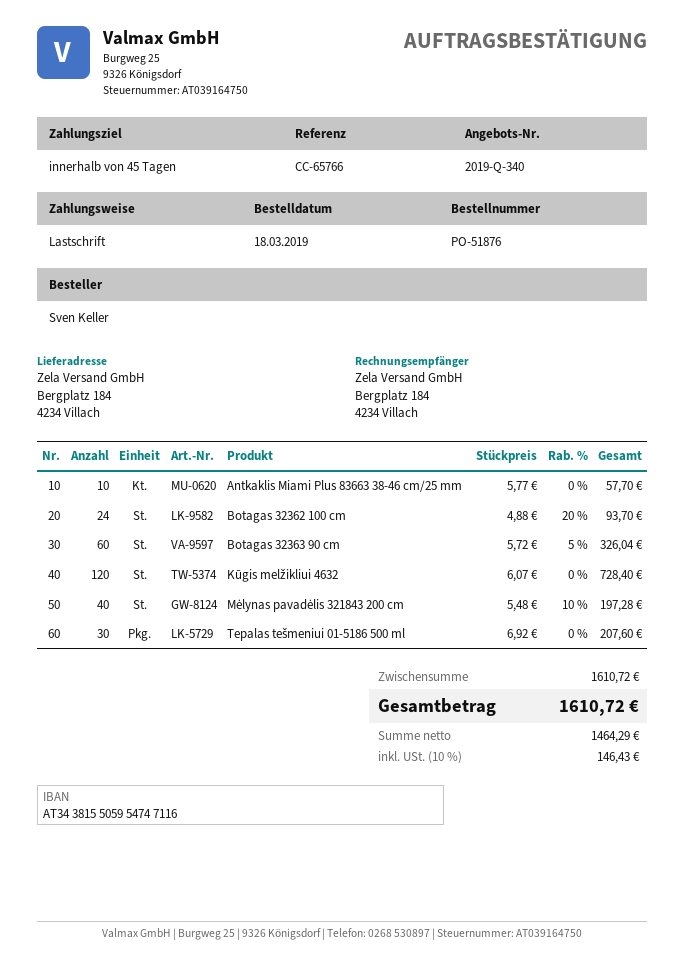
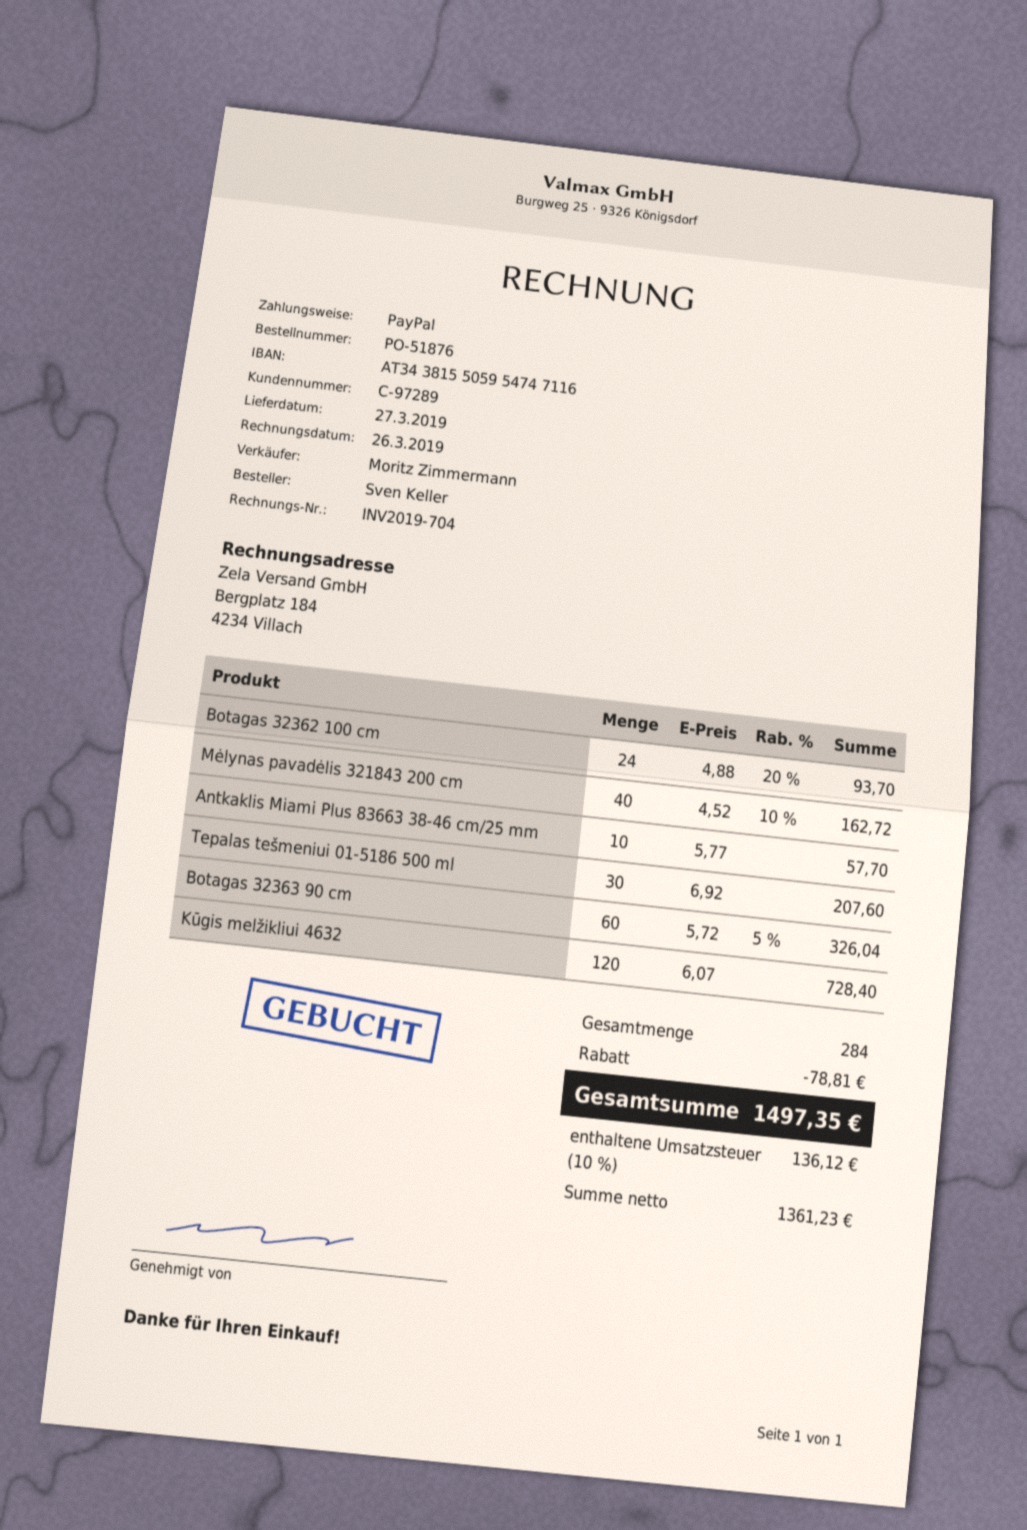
payment method: direct debit -> PayPal
Mėlynas pavadėlis 321843 200 cm: 40 x 5.48 - 10% = 197.28 -> 40 x 4.52 - 10% = 162.72
discount: none -> 78.81
net: 1464.29 -> 1361.23
tax: 10% = 146.43 -> 10% = 136.12
total: 1610.72 -> 1497.35

